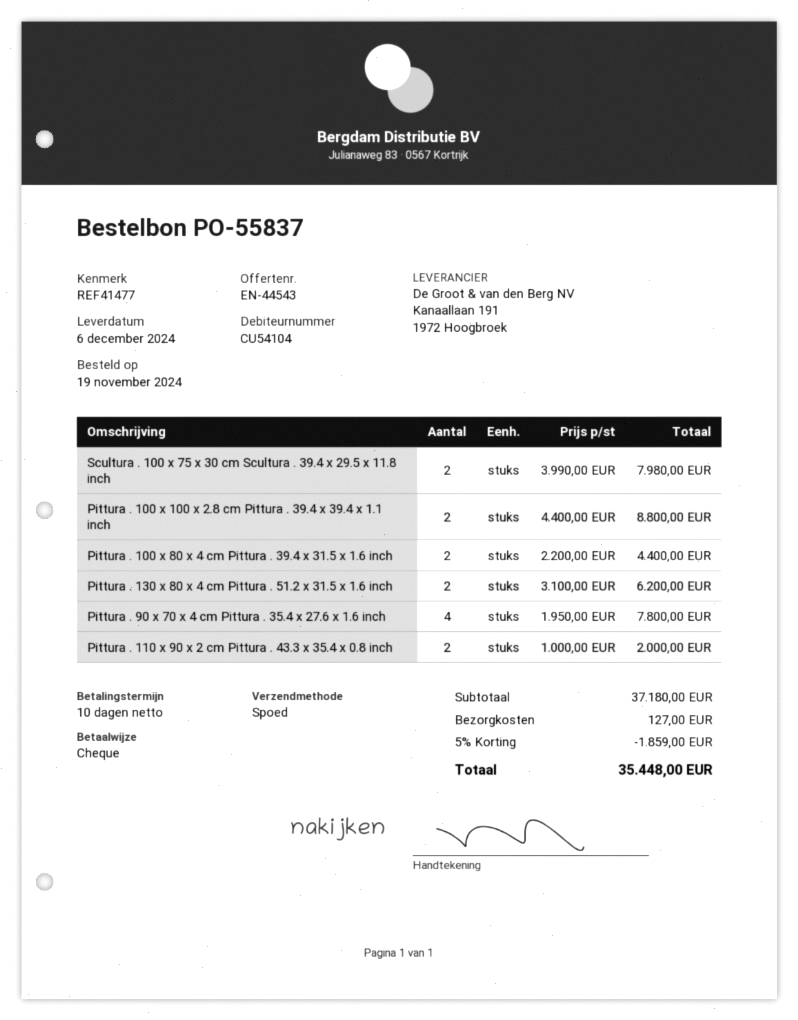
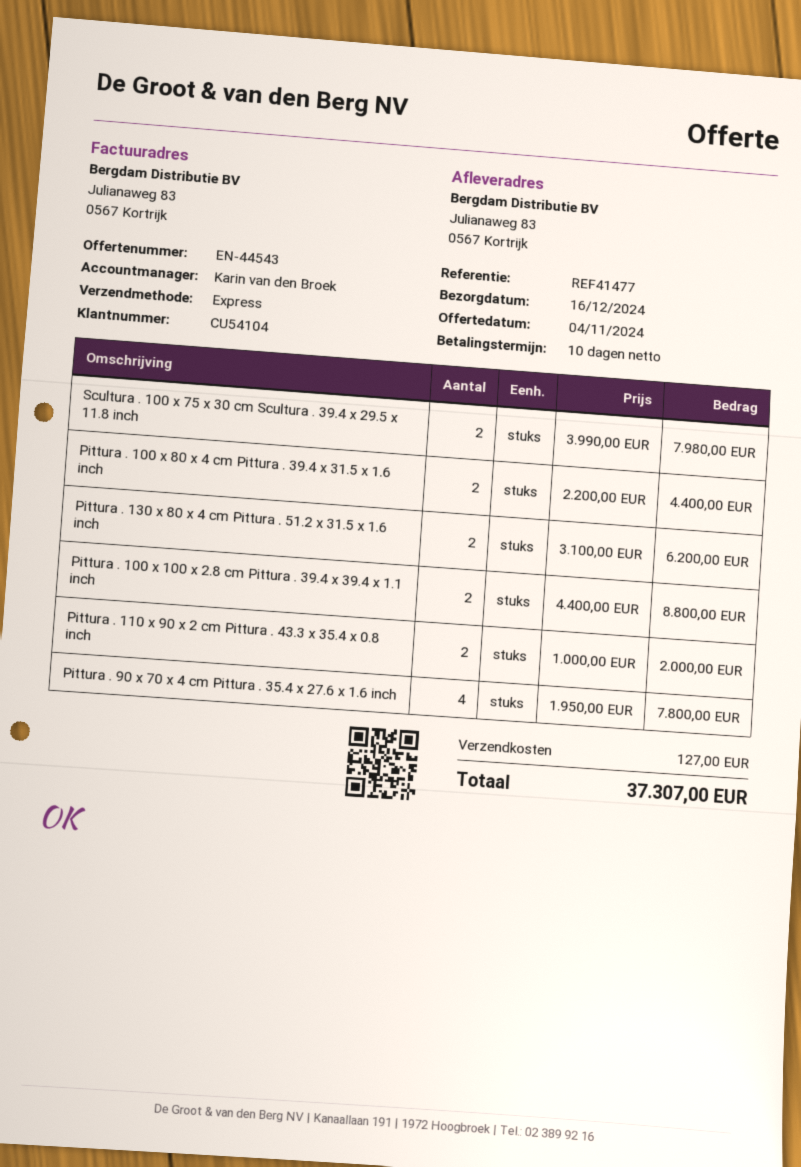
delivery date: 2024-12-06 -> 2024-12-16
discount: 5% = 1859.00 -> none
total: 35448.00 -> 37307.00

